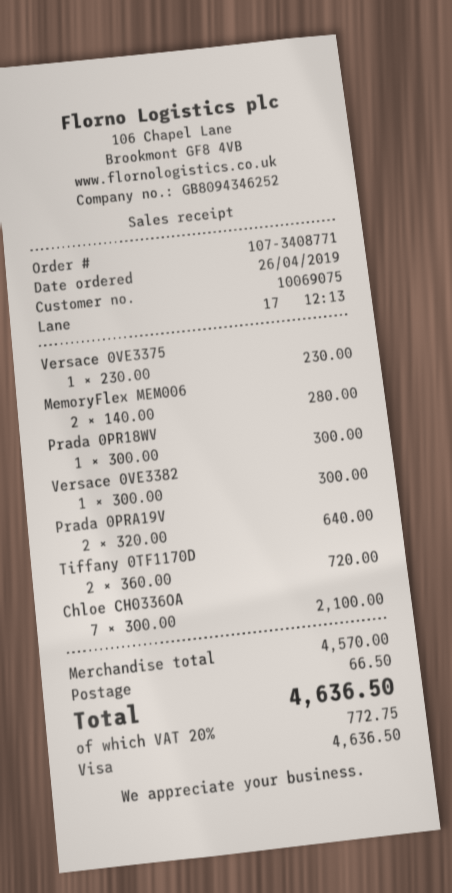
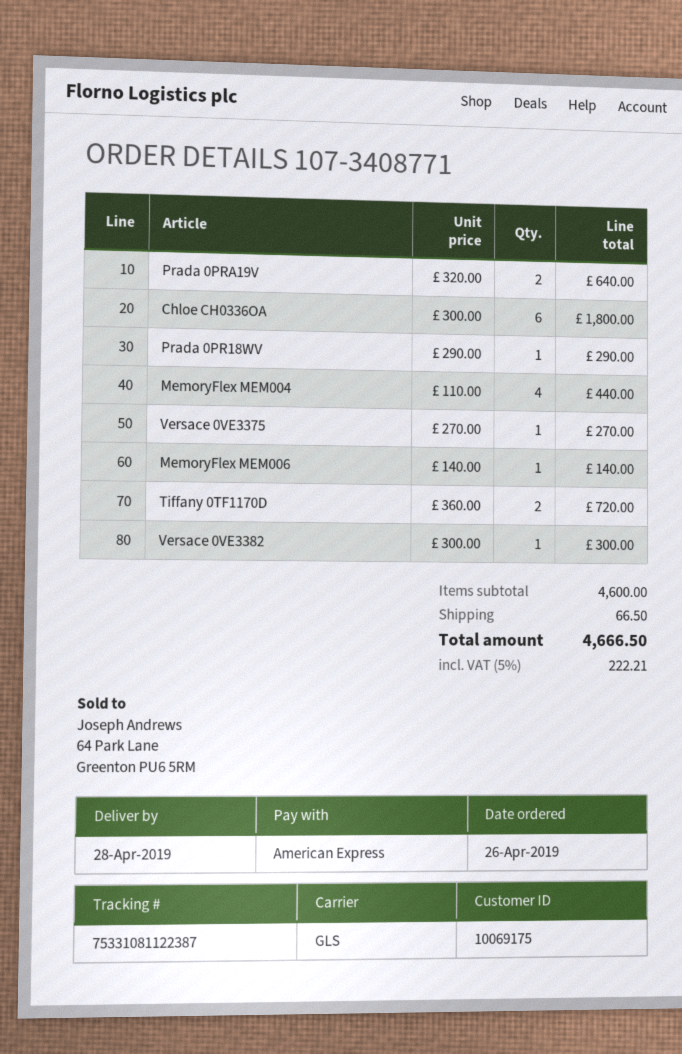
customer number: 10069075 -> 10069175
payment method: Visa -> American Express
Versace 0VE3375: 1 x 230.00 = 230.00 -> 1 x 270.00 = 270.00
MemoryFlex MEM006: 2 x 140.00 = 280.00 -> 1 x 140.00 = 140.00
Prada 0PR18WV: 1 x 300.00 = 300.00 -> 1 x 290.00 = 290.00
Chloe CH0336OA: 7 x 300.00 = 2100.00 -> 6 x 300.00 = 1800.00
MemoryFlex MEM004: none -> 4 x 110.00 = 440.00
subtotal: 4570.00 -> 4600.00
tax: 20% = 772.75 -> 5% = 222.21
total: 4636.50 -> 4666.50

